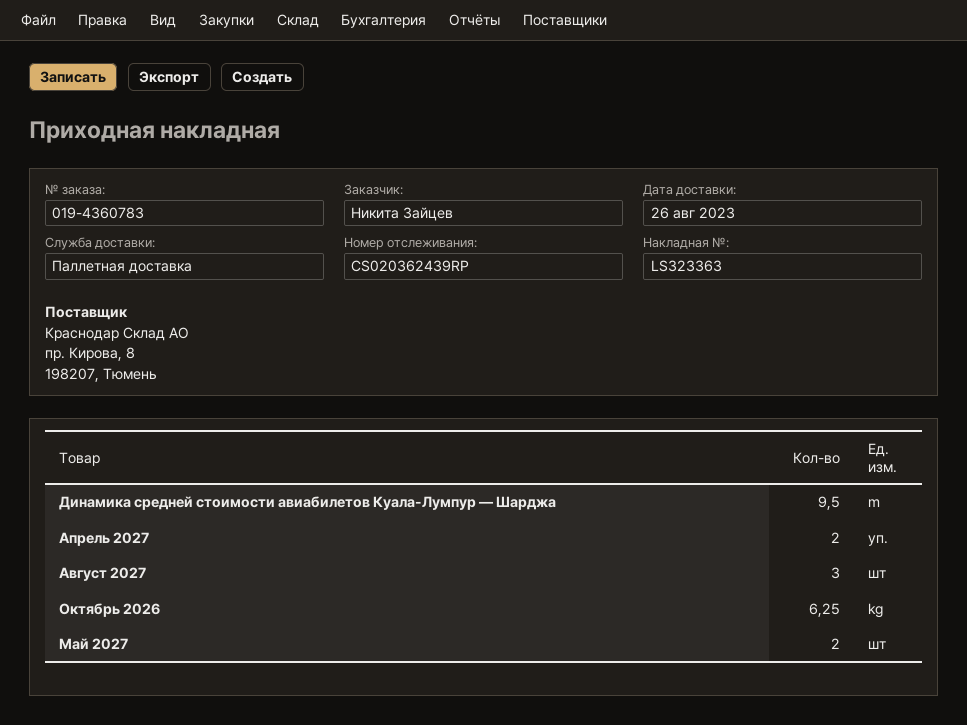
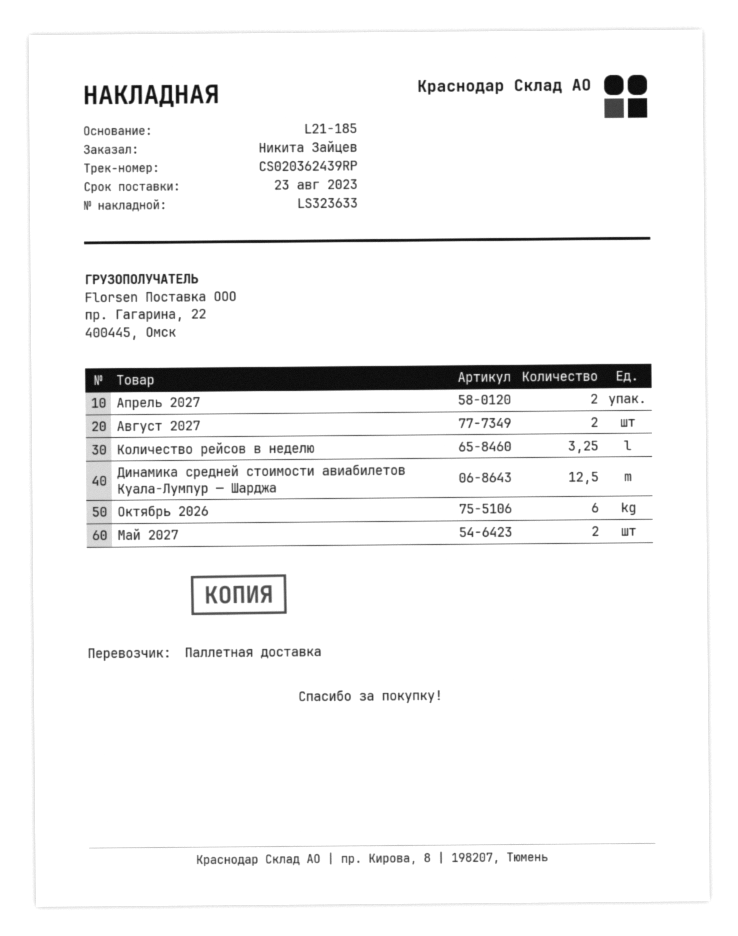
delivery note number: LS323363 -> LS323633
delivery date: 2023-08-26 -> 2023-08-23
Динамика средней стоимости авиабилетов Куала-Лумпур — Шарджа: 9.5 -> 12.5
Август 2027: 3 -> 2
Октябрь 2026: 6.25 -> 6
Количество рейсов в неделю: none -> 3.25

